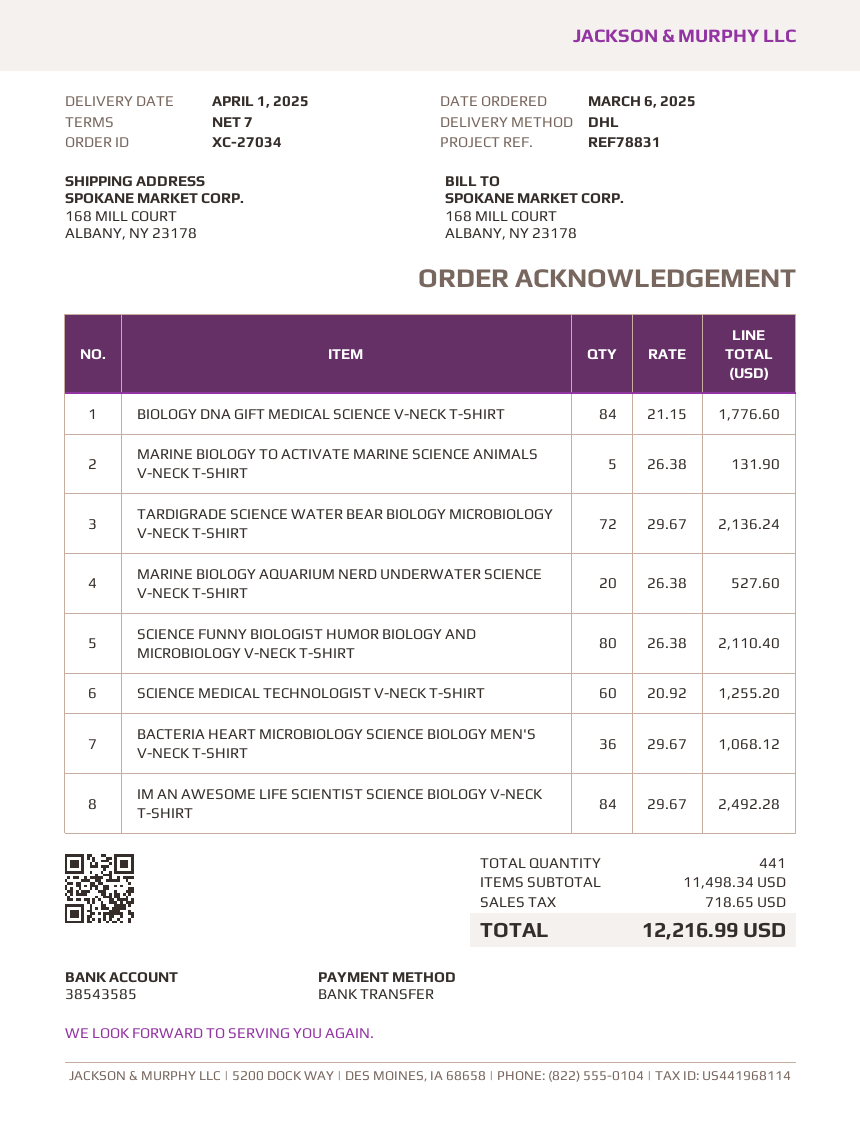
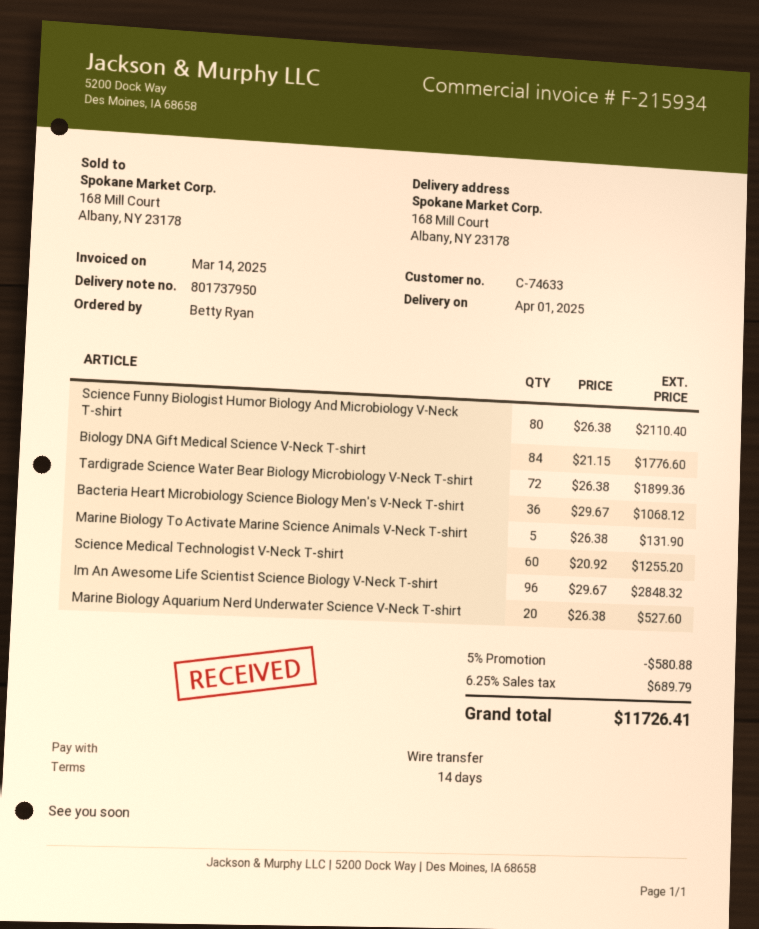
payment terms: 7 days -> 14 days
TARDIGRADE SCIENCE WATER BEAR BIOLOGY MICROBIOLOGY V-NECK T-SHIRT: 72 x 29.67 = 2136.24 -> 72 x 26.38 = 1899.36
IM AN AWESOME LIFE SCIENTIST SCIENCE BIOLOGY V-NECK T-SHIRT: 84 x 29.67 = 2492.28 -> 96 x 29.67 = 2848.32
discount: none -> 5% = 580.88
tax: 718.65 -> 689.79
total: 12216.99 -> 11726.41

